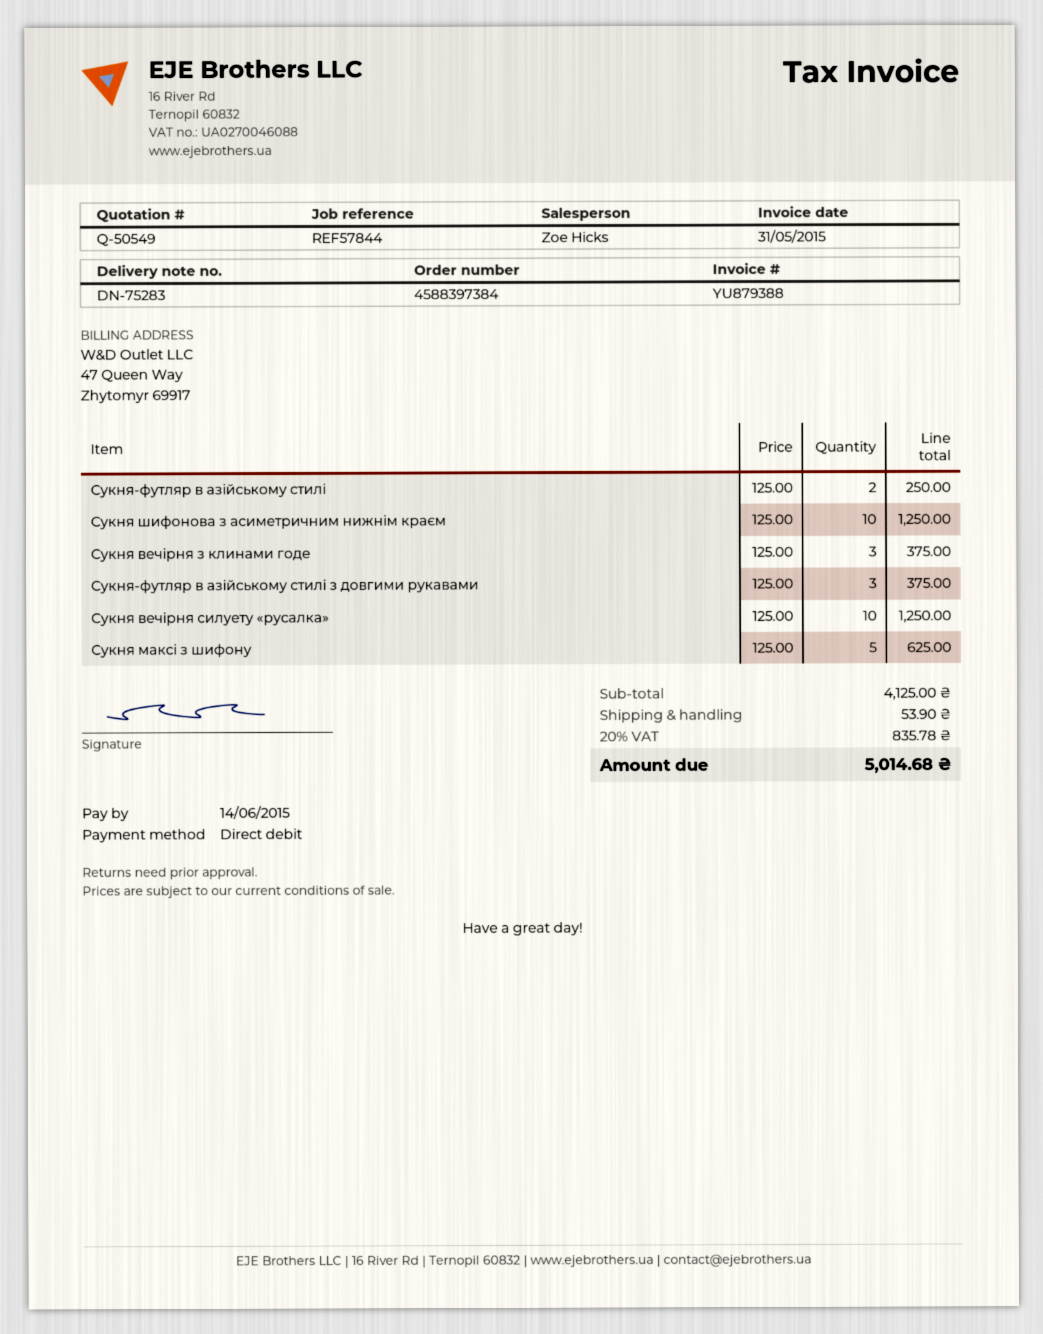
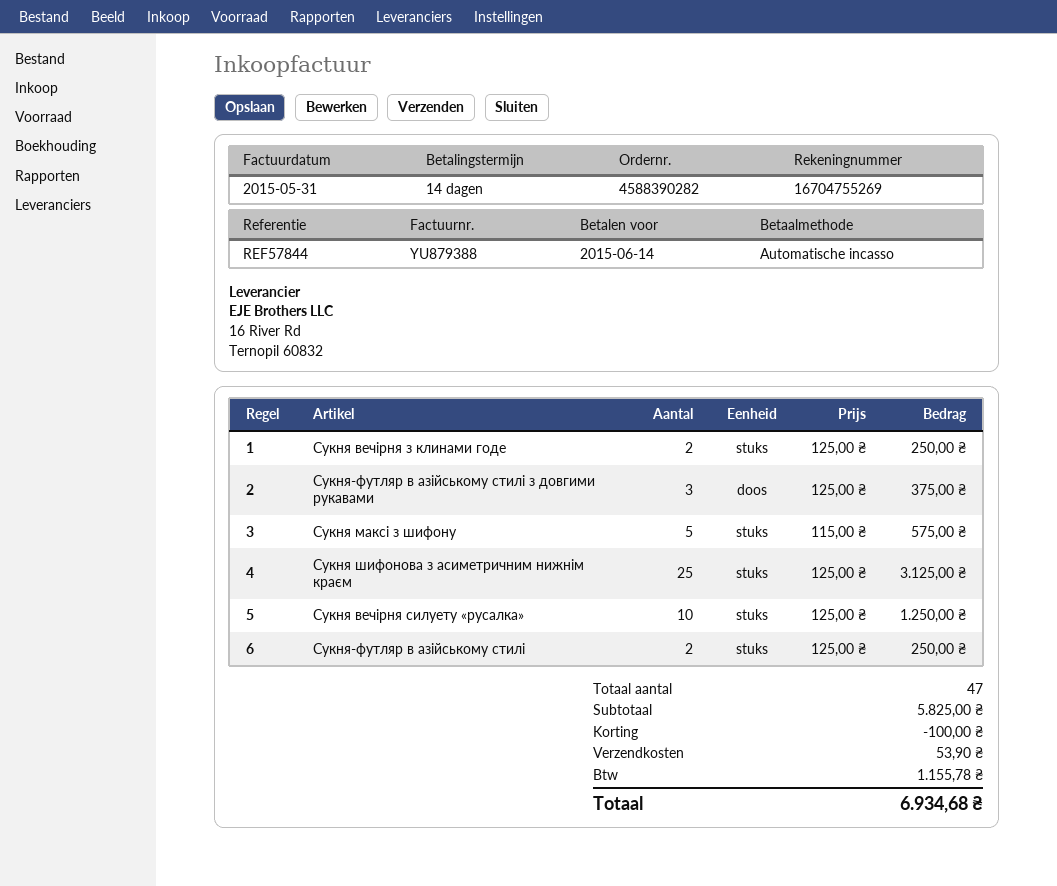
order number: 4588397384 -> 4588390282
Сукня шифонова з асиметричним нижнім краєм: 10 x 125.00 = 1250.00 -> 25 x 125.00 = 3125.00
Сукня вечірня з клинами годе: 3 x 125.00 = 375.00 -> 2 x 125.00 = 250.00
Сукня максі з шифону: 5 x 125.00 = 625.00 -> 5 x 115.00 = 575.00
subtotal: 4125.00 -> 5825.00
discount: none -> 100.00
tax: 835.78 -> 1155.78
total: 5014.68 -> 6934.68

